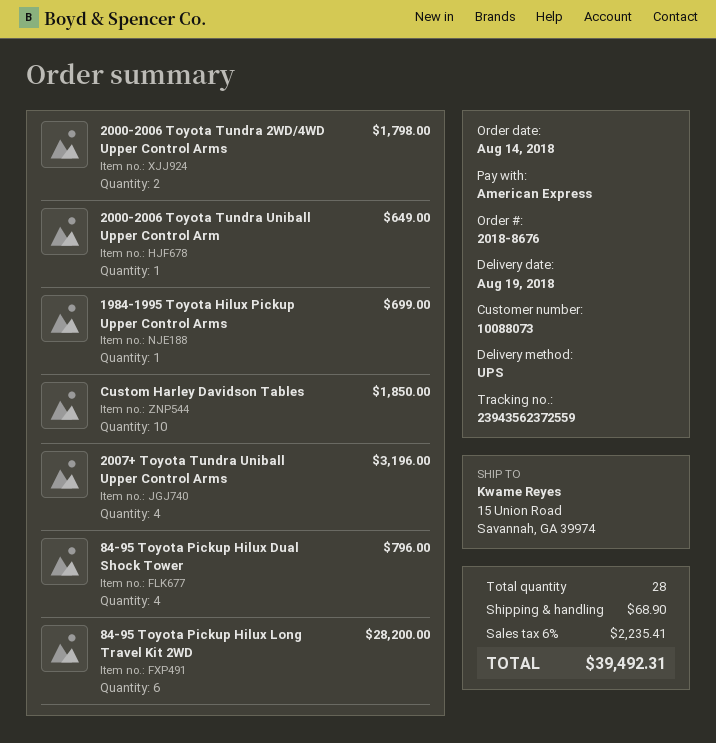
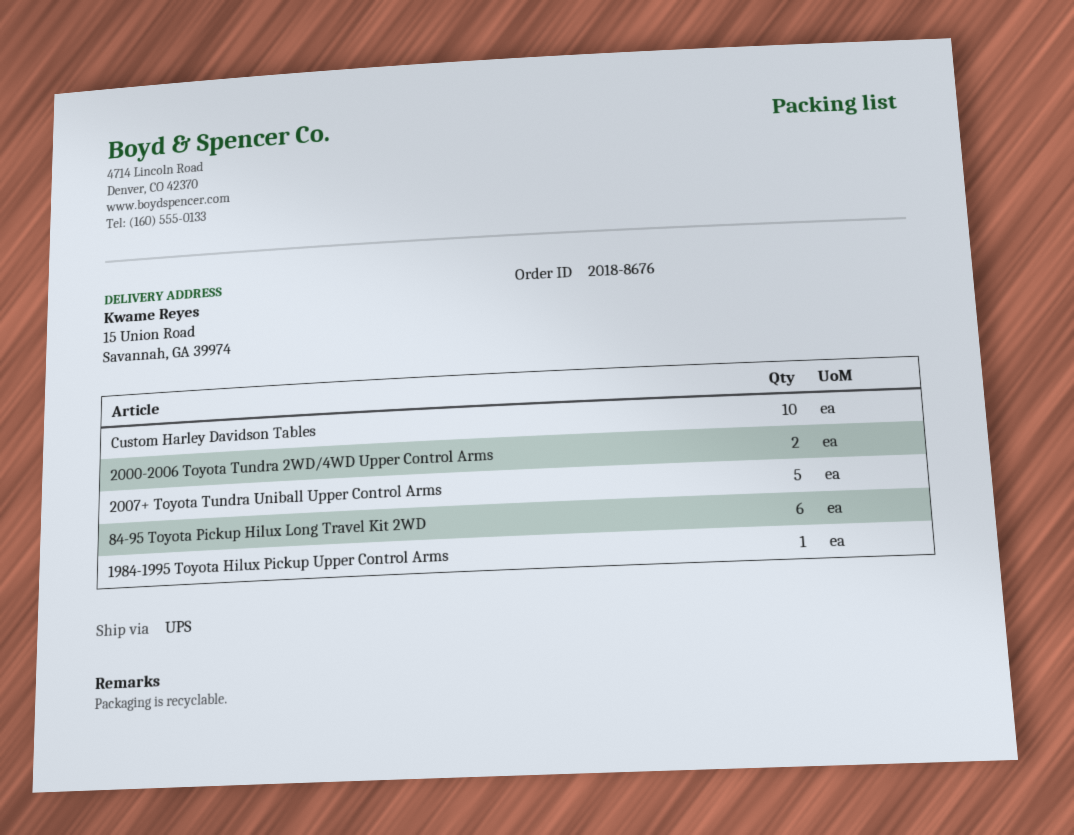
2000-2006 Toyota Tundra Uniball Upper Control Arm: 1 -> none
2007+ Toyota Tundra Uniball Upper Control Arms: 4 -> 5
84-95 Toyota Pickup Hilux Dual Shock Tower: 4 -> none

